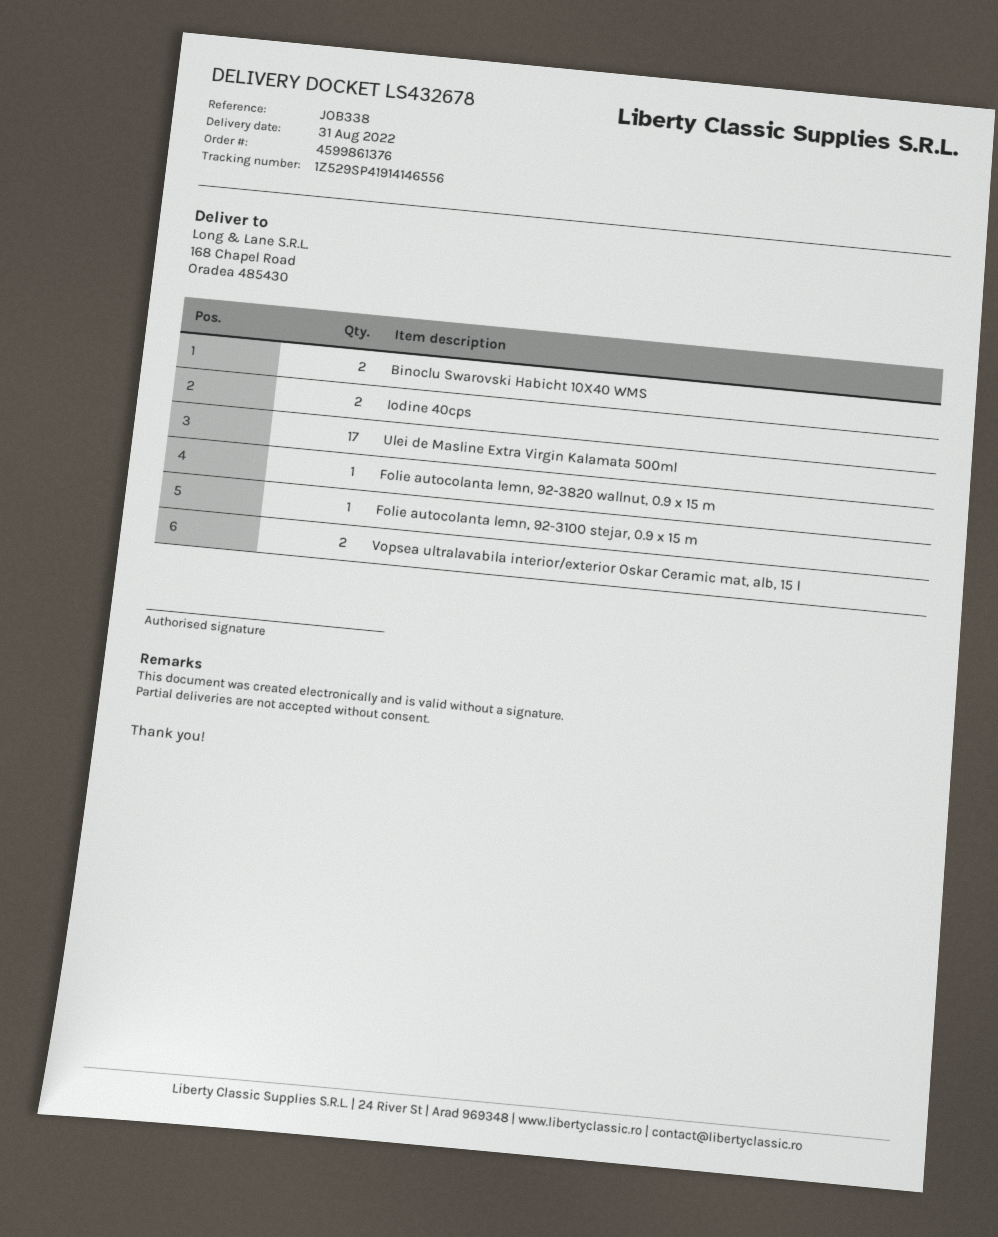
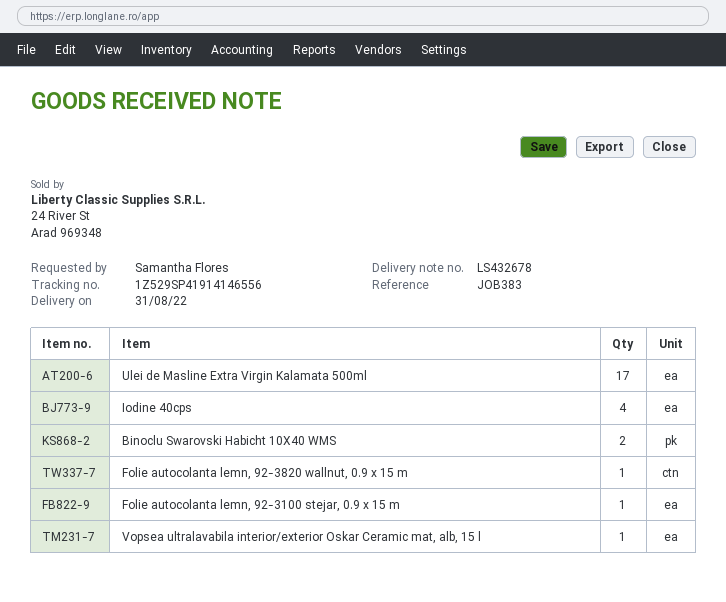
reference: JOB338 -> JOB383
Iodine 40cps: 2 -> 4
Vopsea ultralavabila interior/exterior Oskar Ceramic mat, alb, 15 l: 2 -> 1

